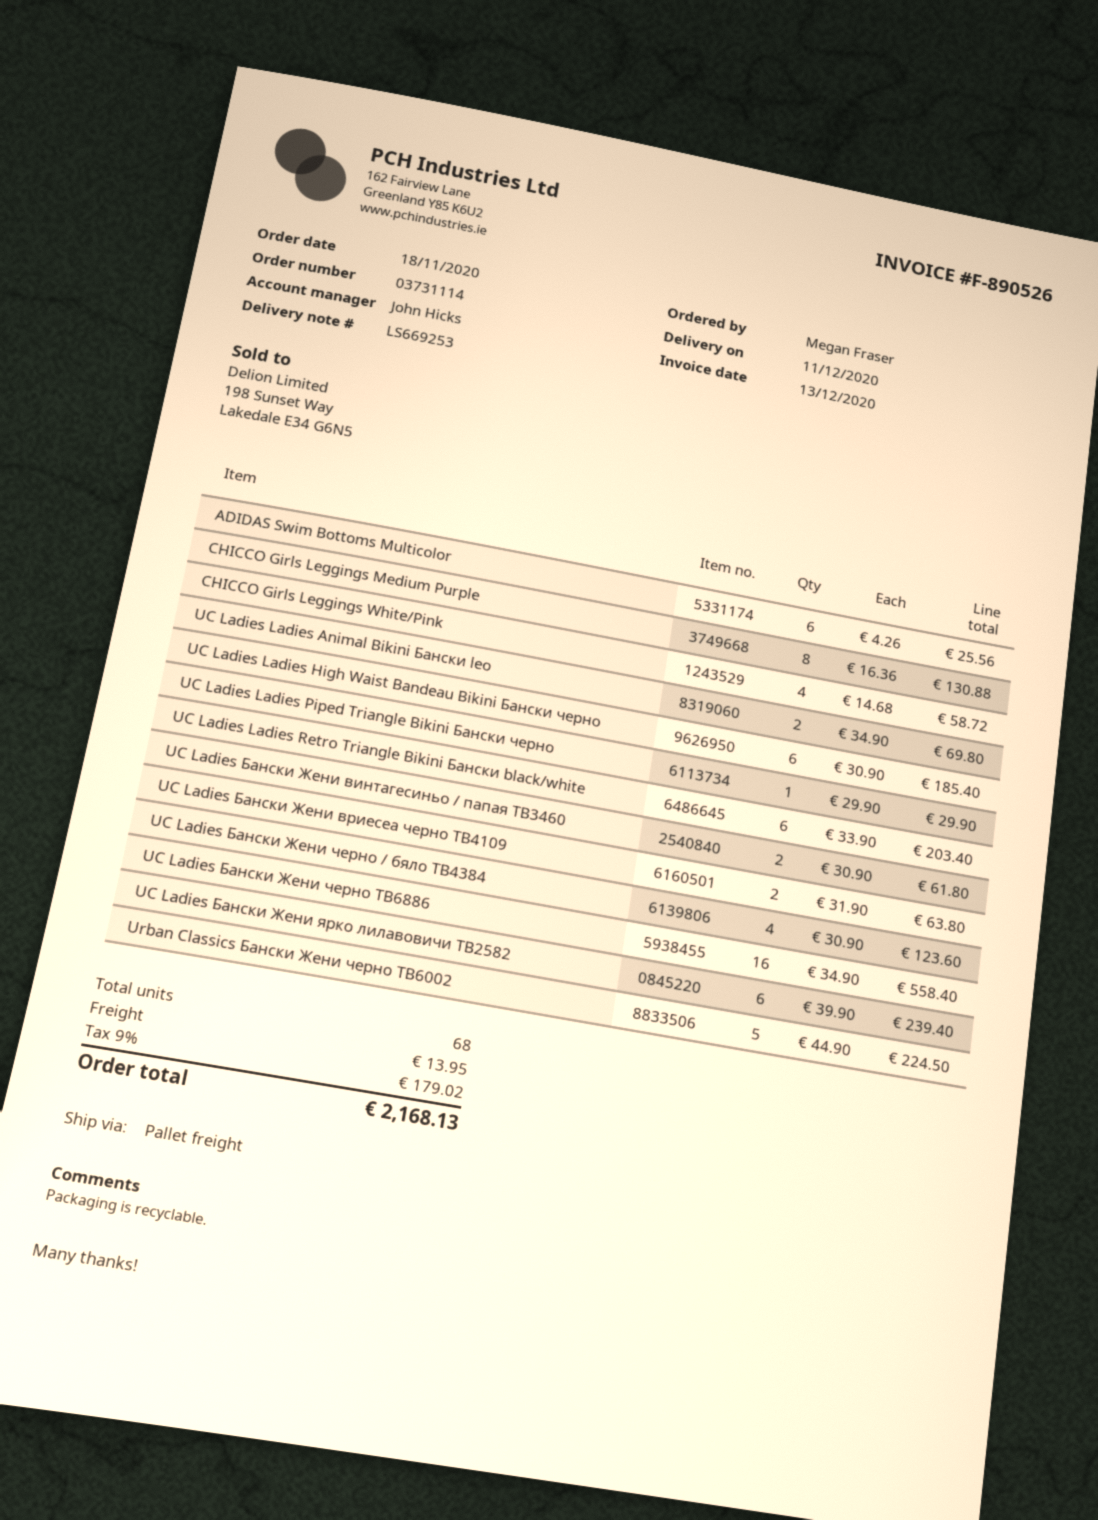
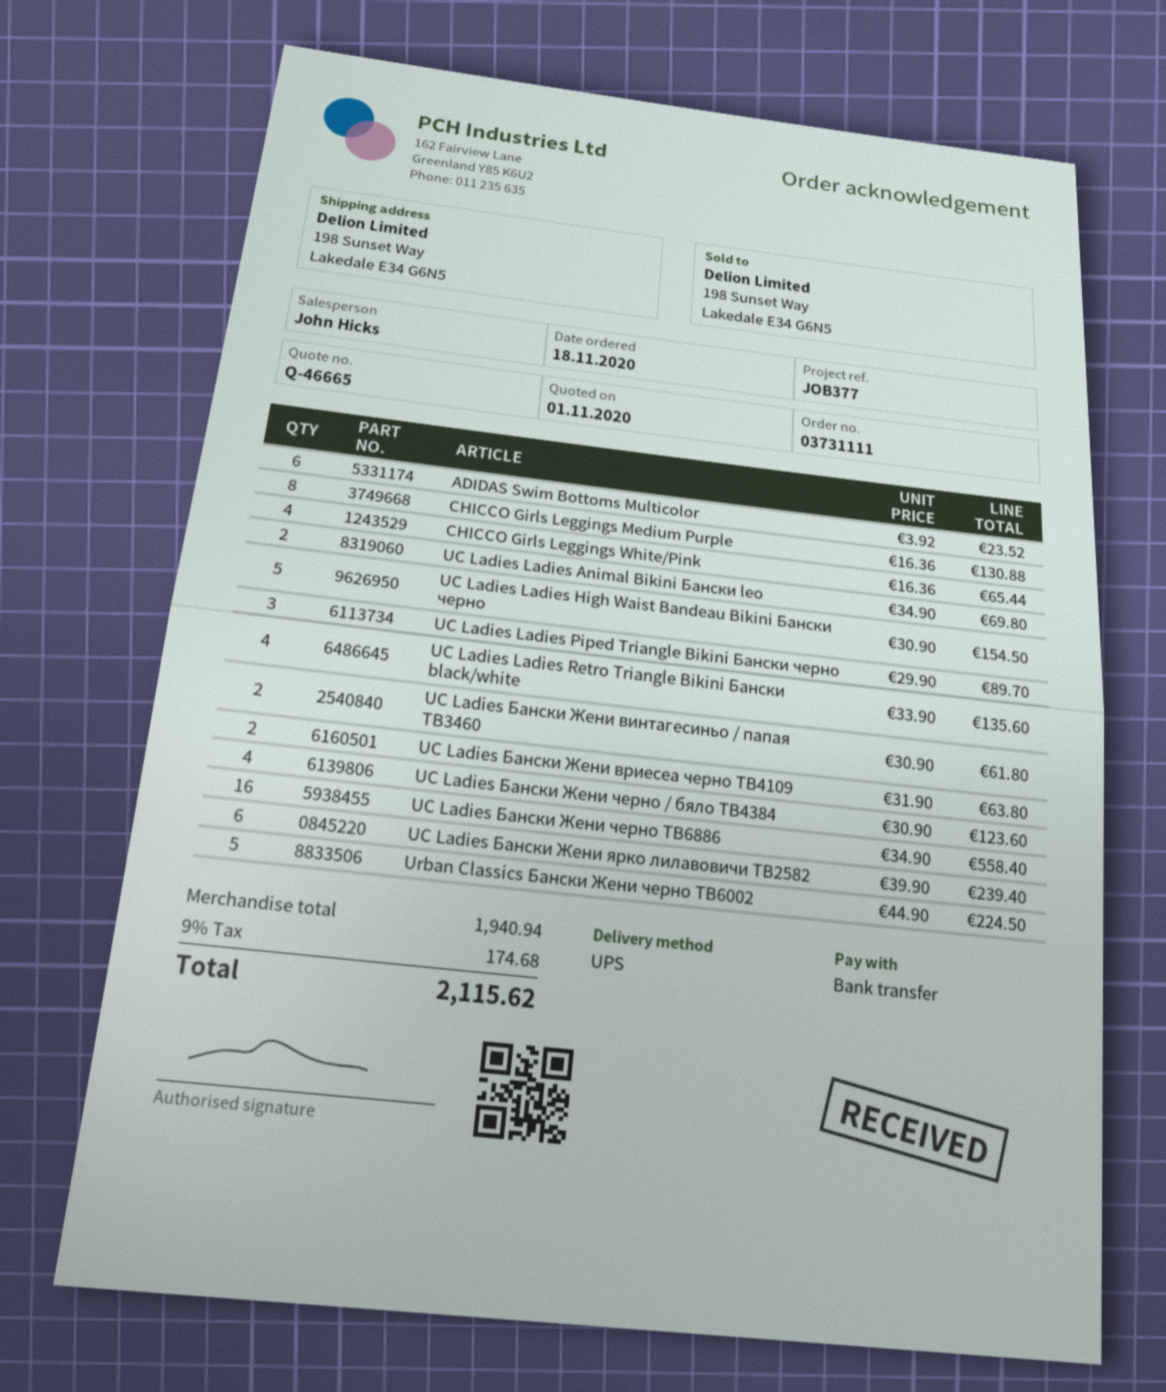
order number: 03731114 -> 03731111
shipping method: pallet freight -> UPS
ADIDAS Swim Bottoms Multicolor: 6 x 4.26 = 25.56 -> 6 x 3.92 = 23.52
CHICCO Girls Leggings White/Pink: 4 x 14.68 = 58.72 -> 4 x 16.36 = 65.44
UC Ladies Ladies High Waist Bandeau Bikini Бански черно: 6 x 30.90 = 185.40 -> 5 x 30.90 = 154.50
UC Ladies Ladies Piped Triangle Bikini Бански черно: 1 x 29.90 = 29.90 -> 3 x 29.90 = 89.70
UC Ladies Ladies Retro Triangle Bikini Бански black/white: 6 x 33.90 = 203.40 -> 4 x 33.90 = 135.60
shipping: 13.95 -> none
tax: 9% = 179.02 -> 9% = 174.68
total: 2168.13 -> 2115.62

